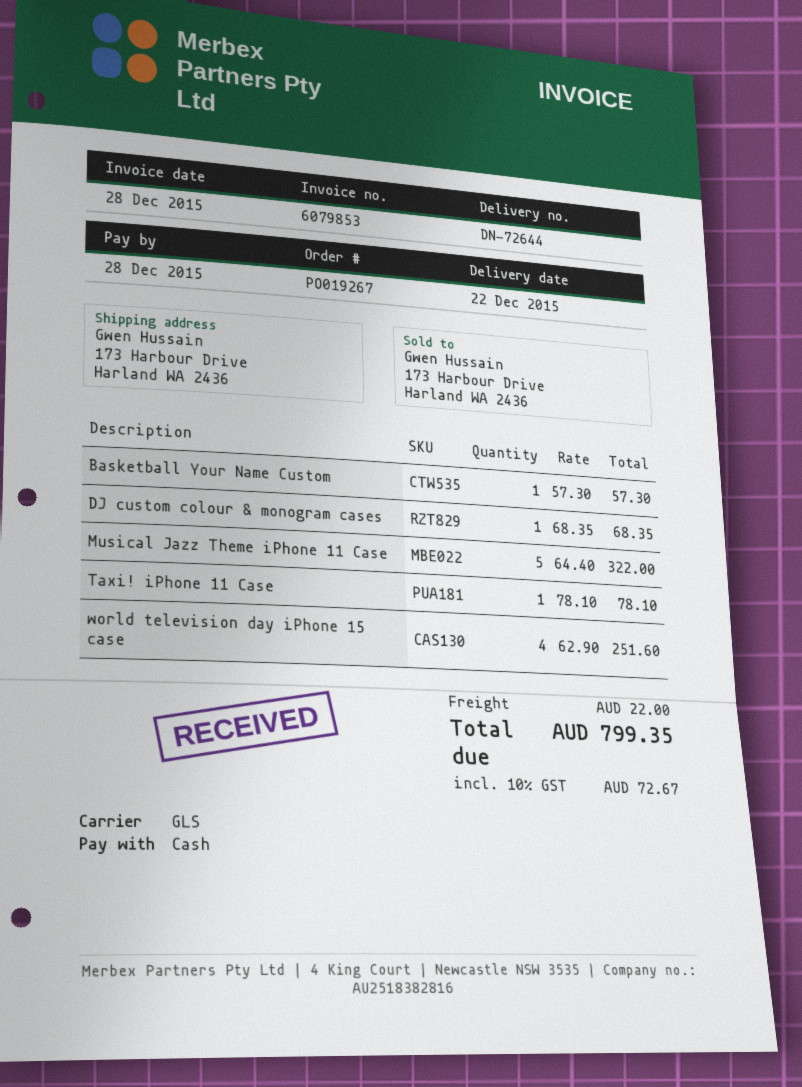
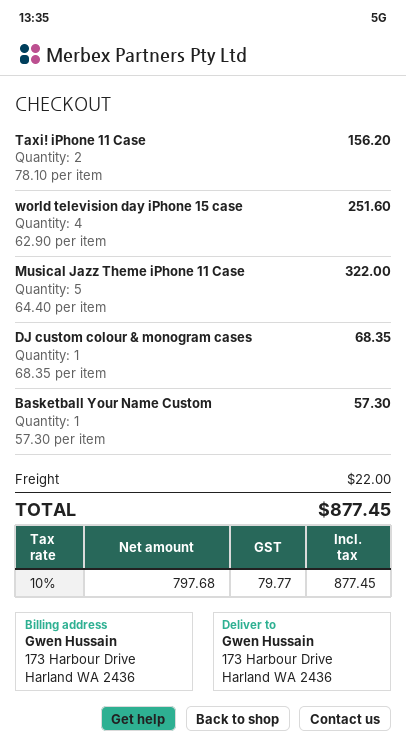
Taxi! iPhone 11 Case: 1 x 78.10 = 78.10 -> 2 x 78.10 = 156.20
tax: 10% = 72.67 -> 10% = 79.77
total: 799.35 -> 877.45

